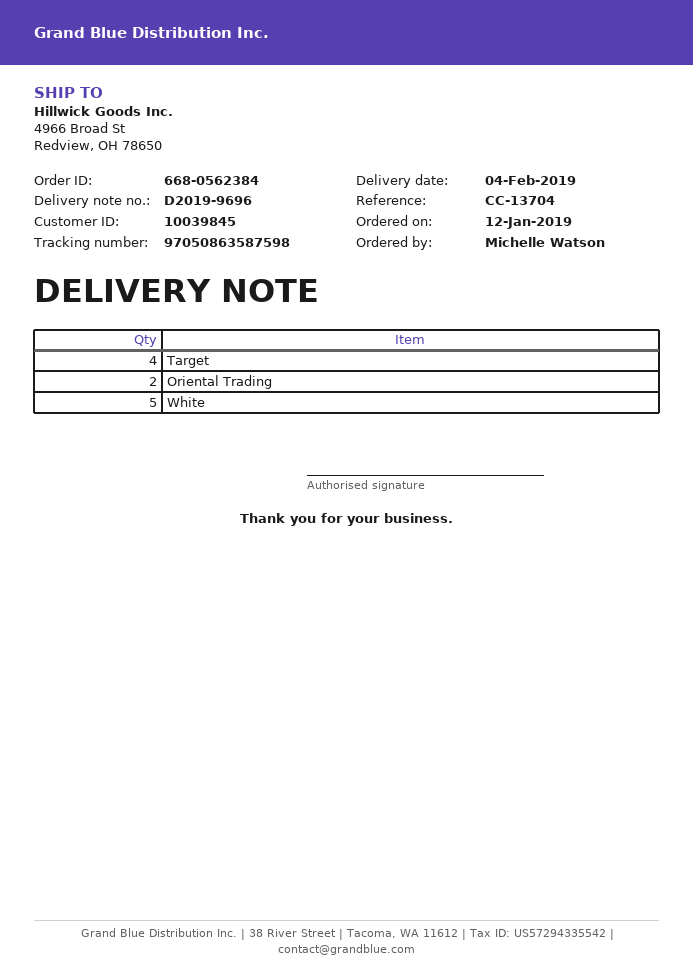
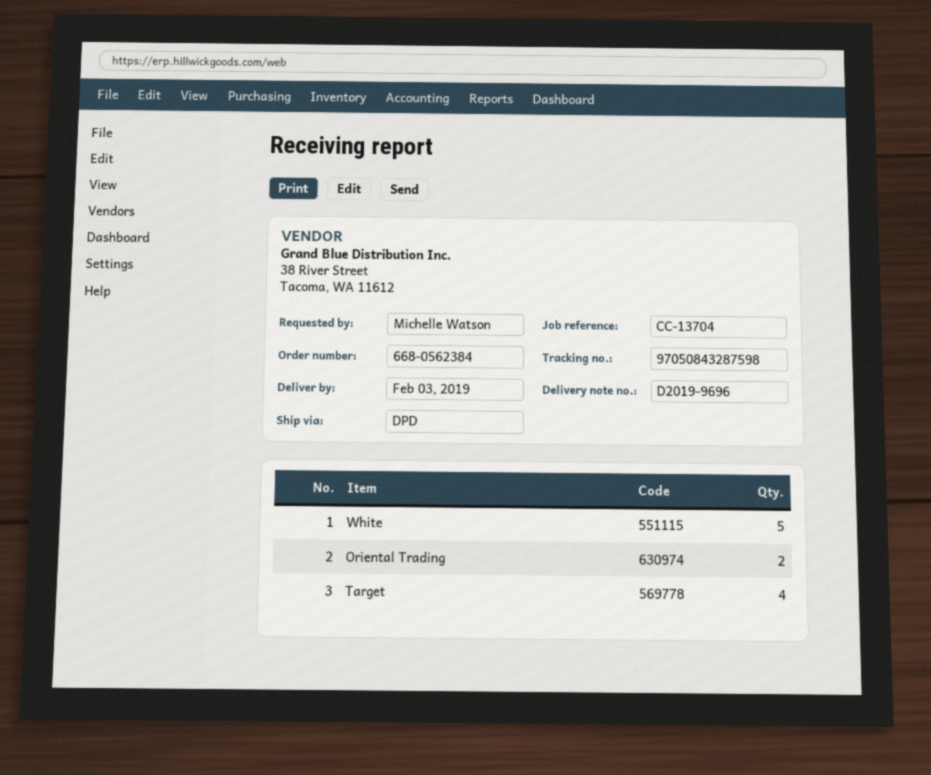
delivery date: 2019-02-04 -> 2019-02-03
tracking number: 97050863587598 -> 97050843287598

